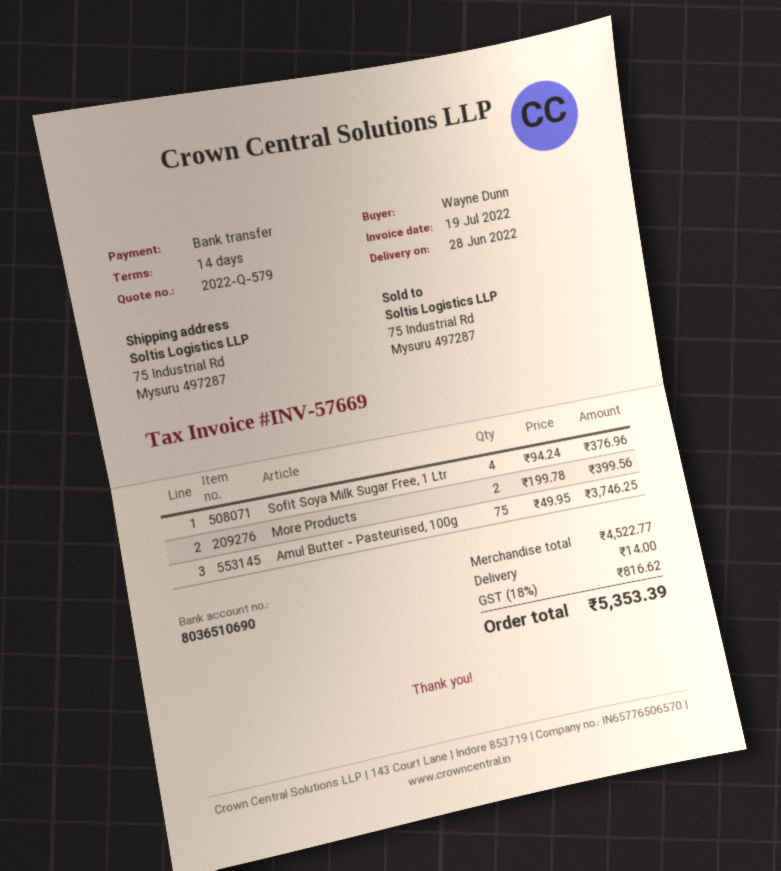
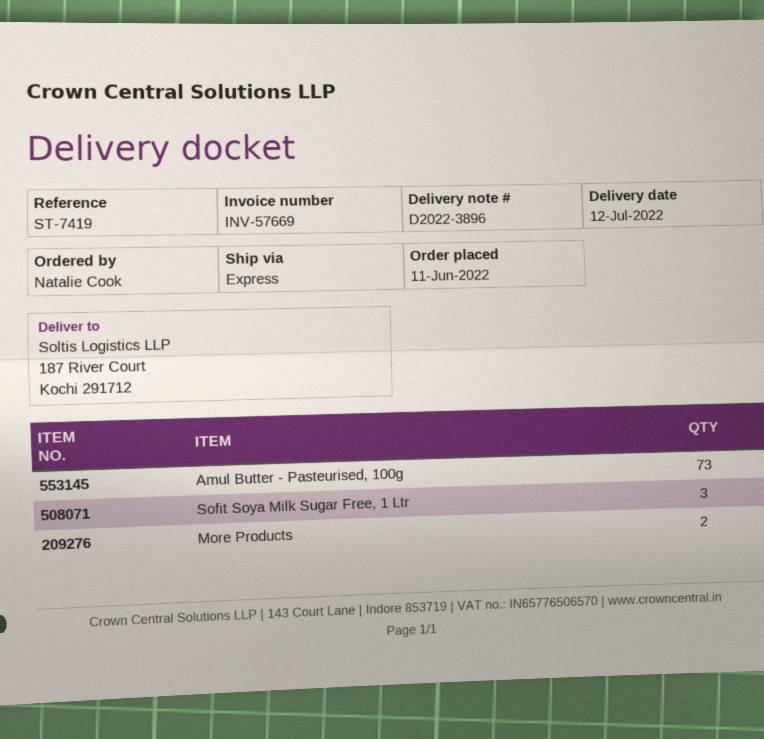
delivery date: 2022-06-28 -> 2022-07-12
ordered by: Wayne Dunn -> Natalie Cook
ship to: 75 Industrial Rd, Mysuru 497287 -> 187 River Court, Kochi 291712
Sofit Soya Milk Sugar Free, 1 Ltr: 4 -> 3
Amul Butter - Pasteurised, 100g: 75 -> 73

